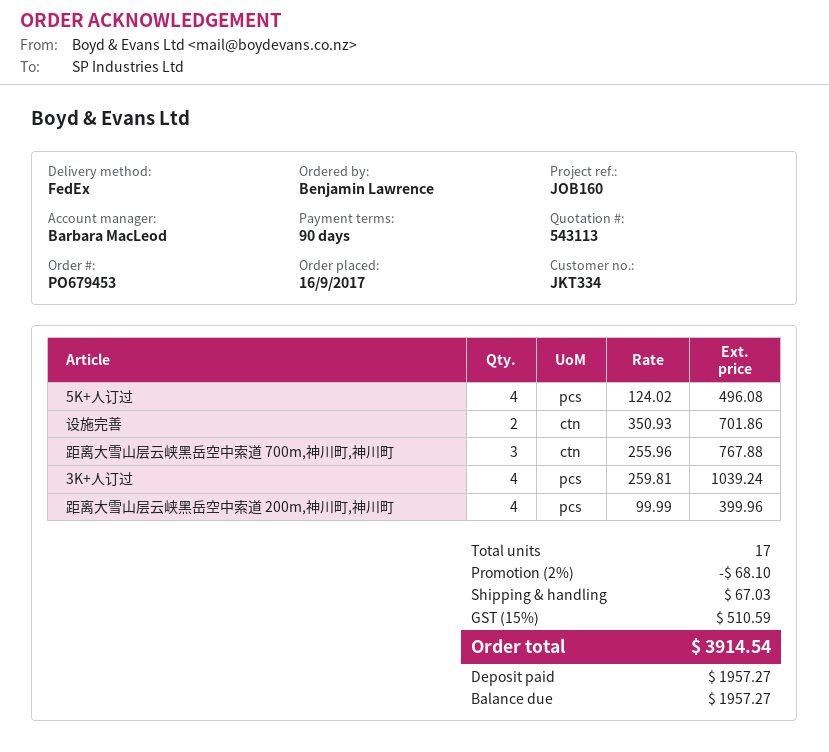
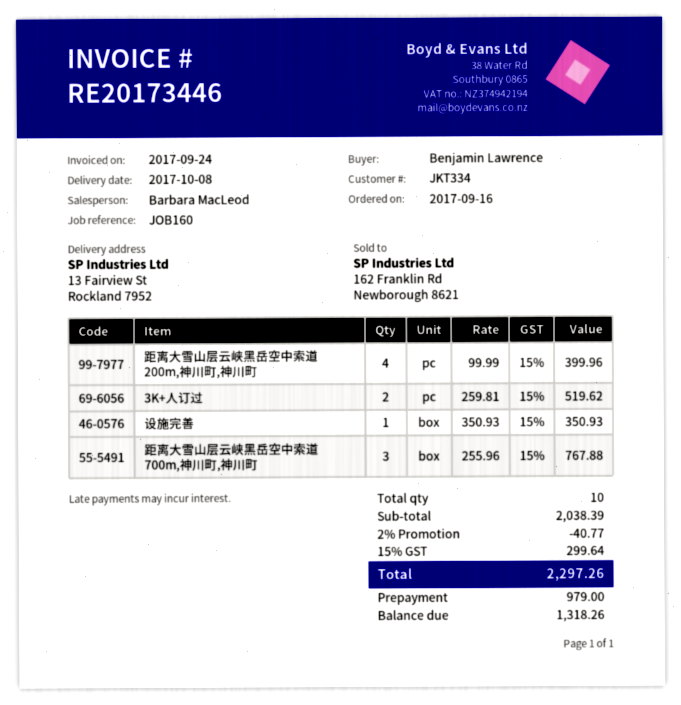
5K+人订过: 4 x 124.02 = 496.08 -> none
设施完善: 2 x 350.93 = 701.86 -> 1 x 350.93 = 350.93
3K+人订过: 4 x 259.81 = 1039.24 -> 2 x 259.81 = 519.62
total quantity: 17 -> 10
discount: 2% = 68.10 -> 2% = 40.77
shipping: 67.03 -> none
tax: 15% = 510.59 -> 15% = 299.64
total: 3914.54 -> 2297.26
deposit: 1957.27 -> 979.00
balance: 1957.27 -> 1318.26

